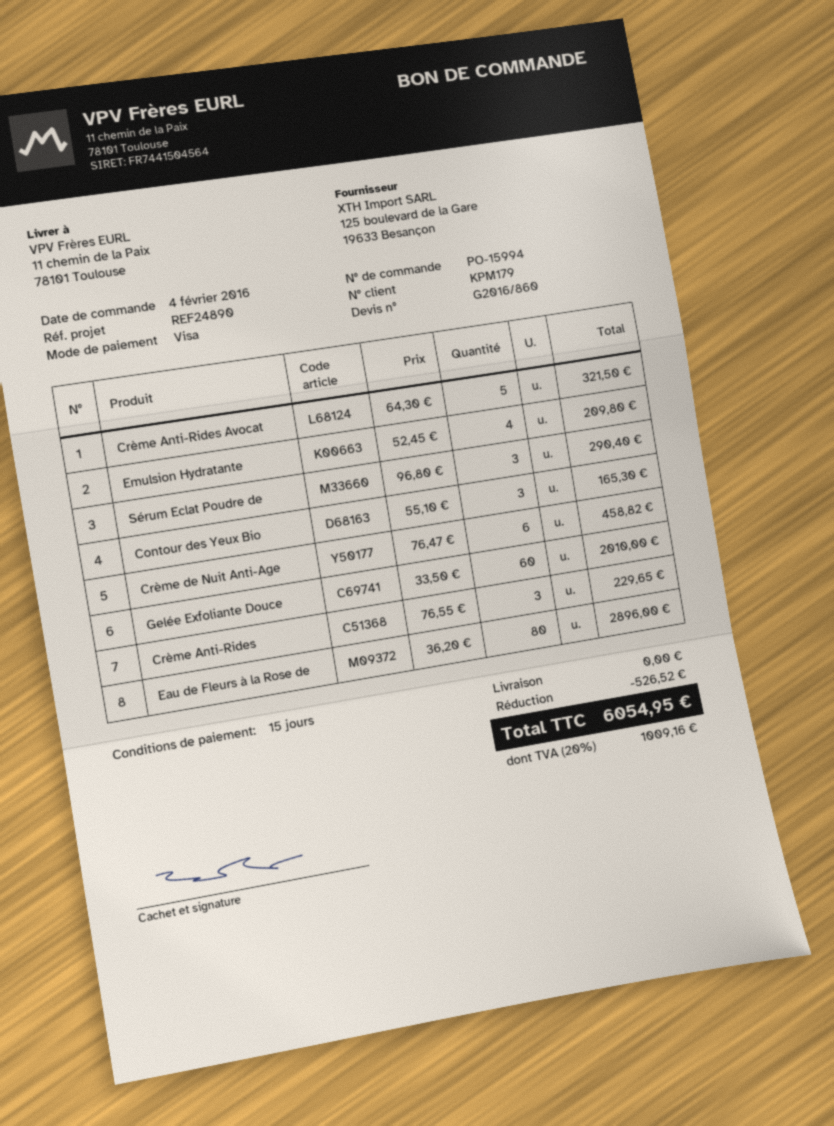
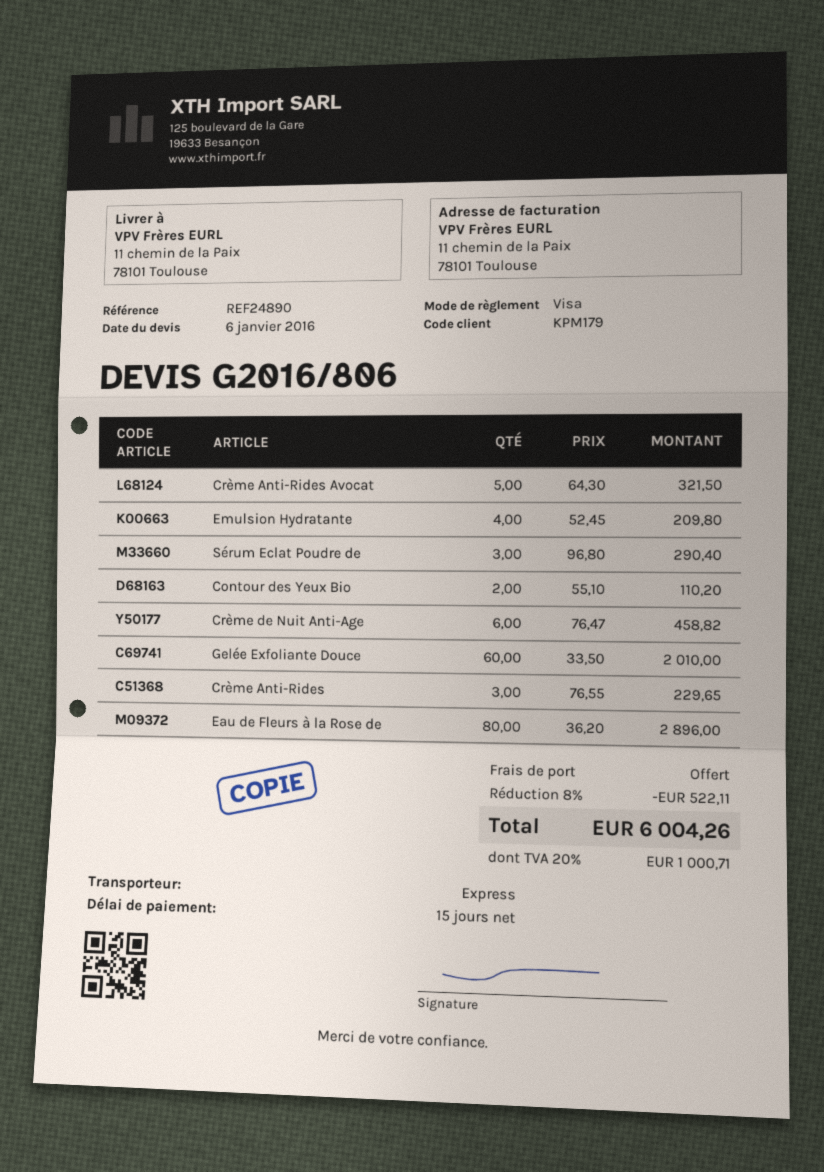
quote number: G2016/860 -> G2016/806
Contour des Yeux Bio: 3 x 55.10 = 165.30 -> 2 x 55.10 = 110.20
discount: 526.52 -> 522.11
tax: 20% = 1009.16 -> 20% = 1000.71
total: 6054.95 -> 6004.26

